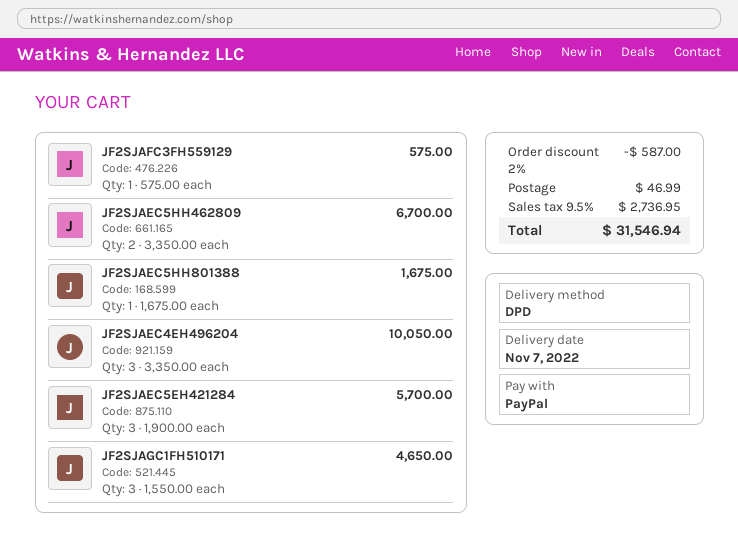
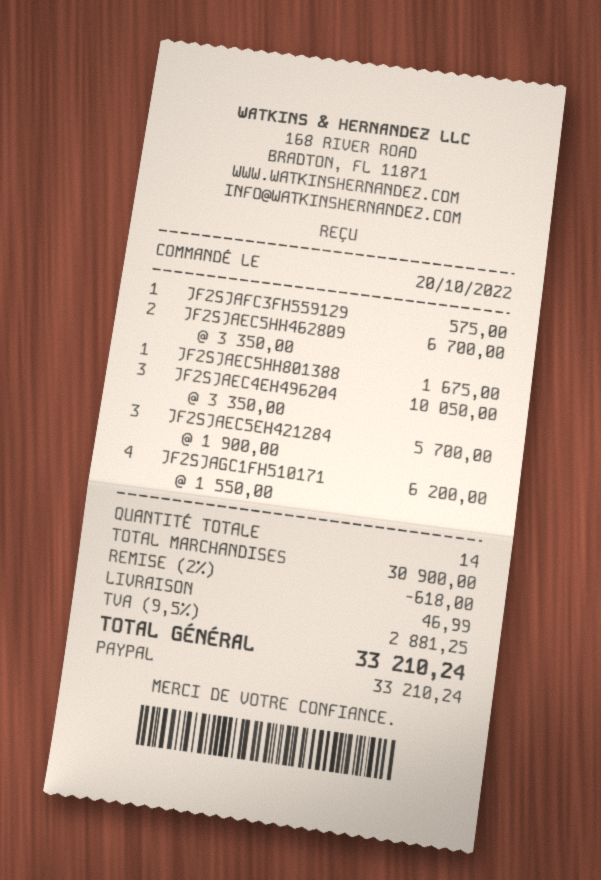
JF2SJAGC1FH510171: 3 x 1550.00 = 4650.00 -> 4 x 1550.00 = 6200.00
discount: 2% = 587.00 -> 2% = 618.00
tax: 9.5% = 2736.95 -> 9.5% = 2881.25
total: 31546.94 -> 33210.24

